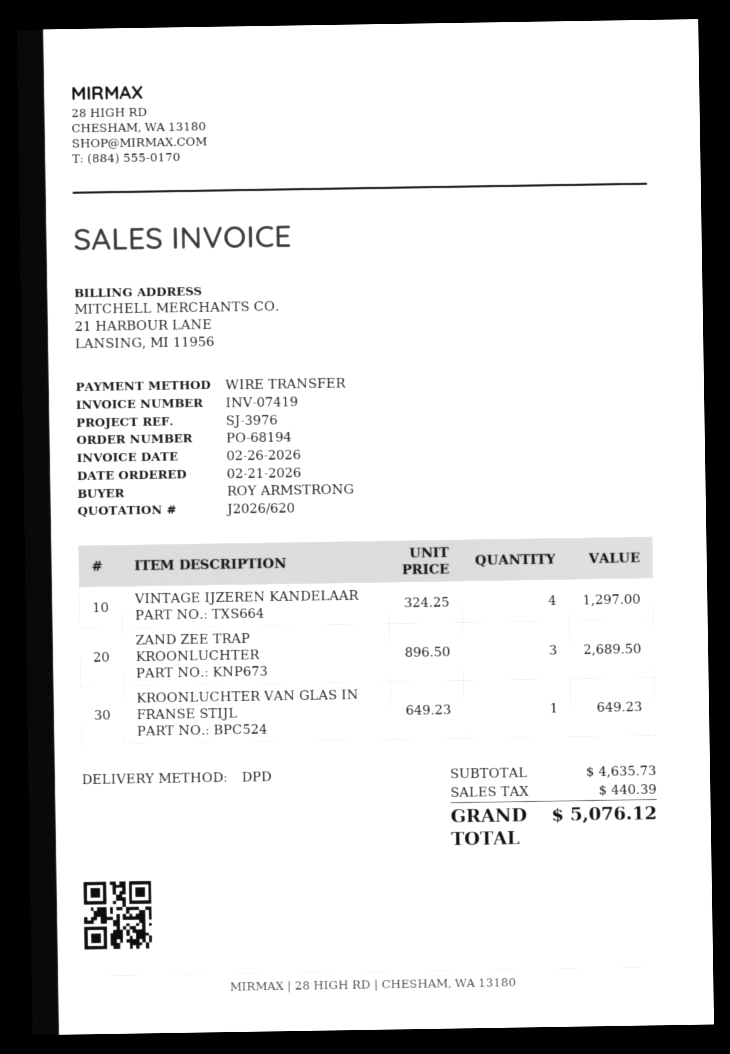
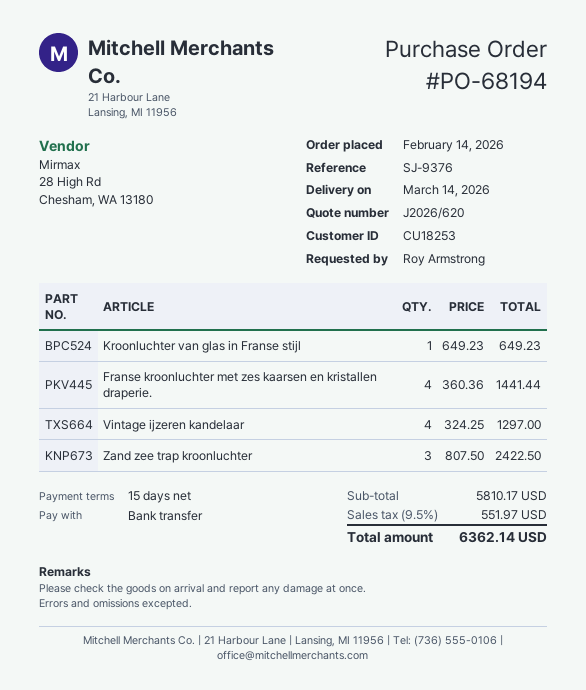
order date: 2026-02-21 -> 2026-02-14
reference: SJ-3976 -> SJ-9376
ZAND ZEE TRAP KROONLUCHTER: 3 x 896.50 = 2689.50 -> 3 x 807.50 = 2422.50
Franse kroonluchter met zes kaarsen en kristallen draperie.: none -> 4 x 360.36 = 1441.44
subtotal: 4635.73 -> 5810.17
tax: 440.39 -> 551.97
total: 5076.12 -> 6362.14

